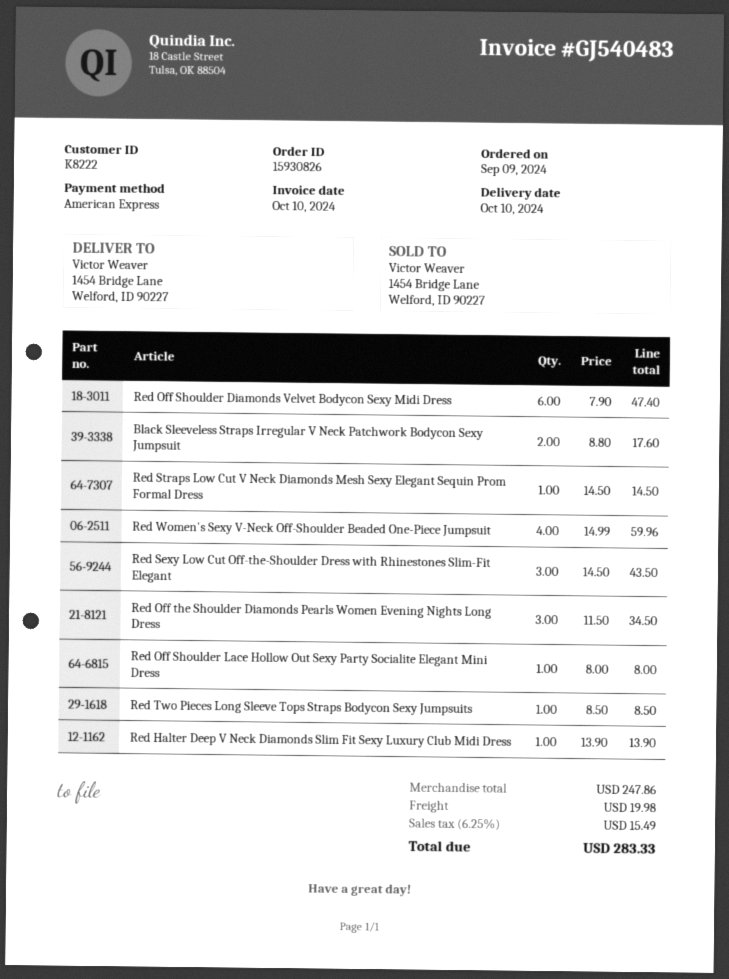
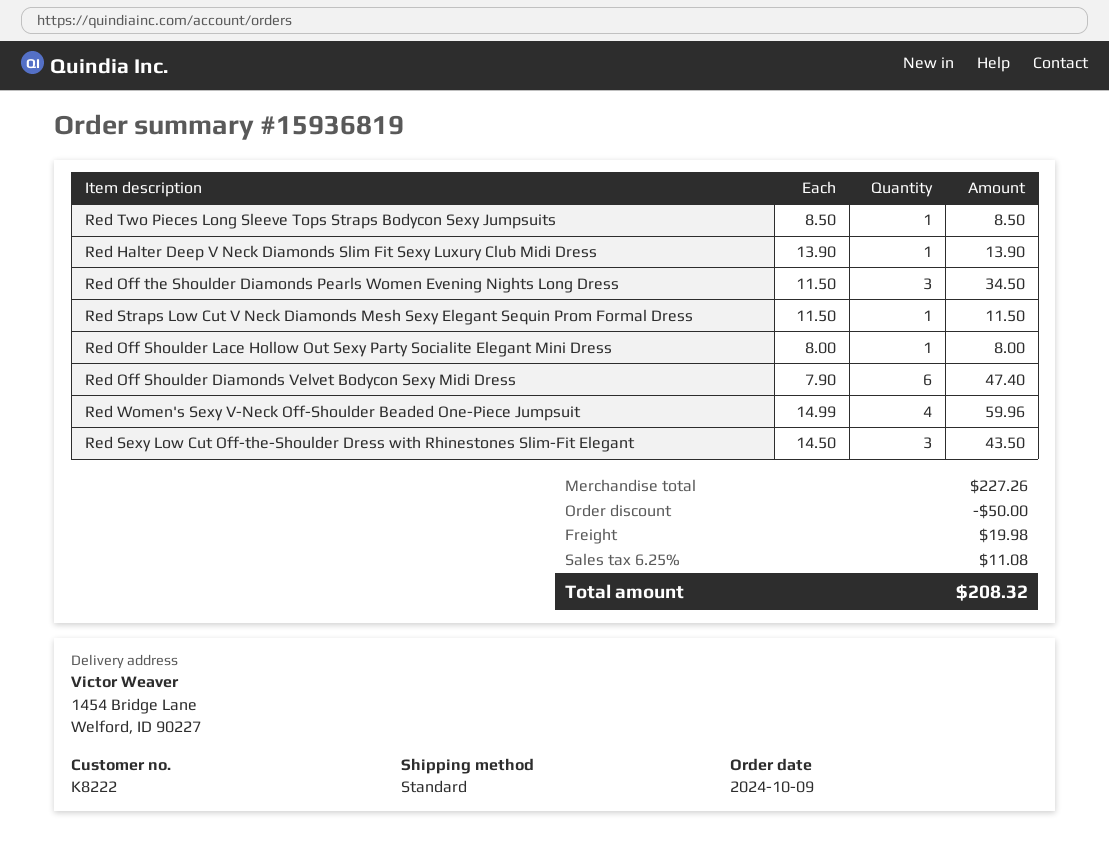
order number: 15930826 -> 15936819
order date: 2024-09-09 -> 2024-10-09
Black Sleeveless Straps Irregular V Neck Patchwork Bodycon Sexy Jumpsuit: 2 x 8.80 = 17.60 -> none
Red Straps Low Cut V Neck Diamonds Mesh Sexy Elegant Sequin Prom Formal Dress: 1 x 14.50 = 14.50 -> 1 x 11.50 = 11.50
subtotal: 247.86 -> 227.26
discount: none -> 50.00
tax: 6.25% = 15.49 -> 6.25% = 11.08
total: 283.33 -> 208.32

